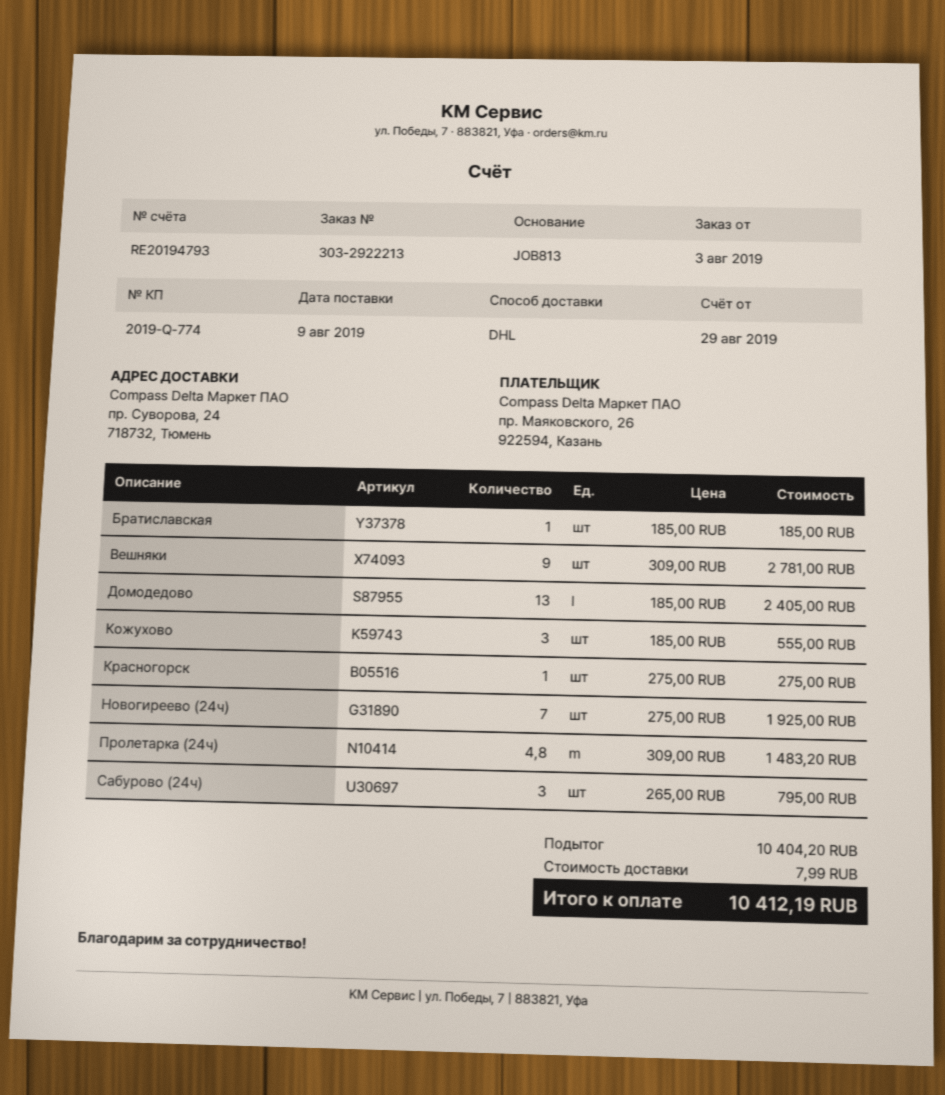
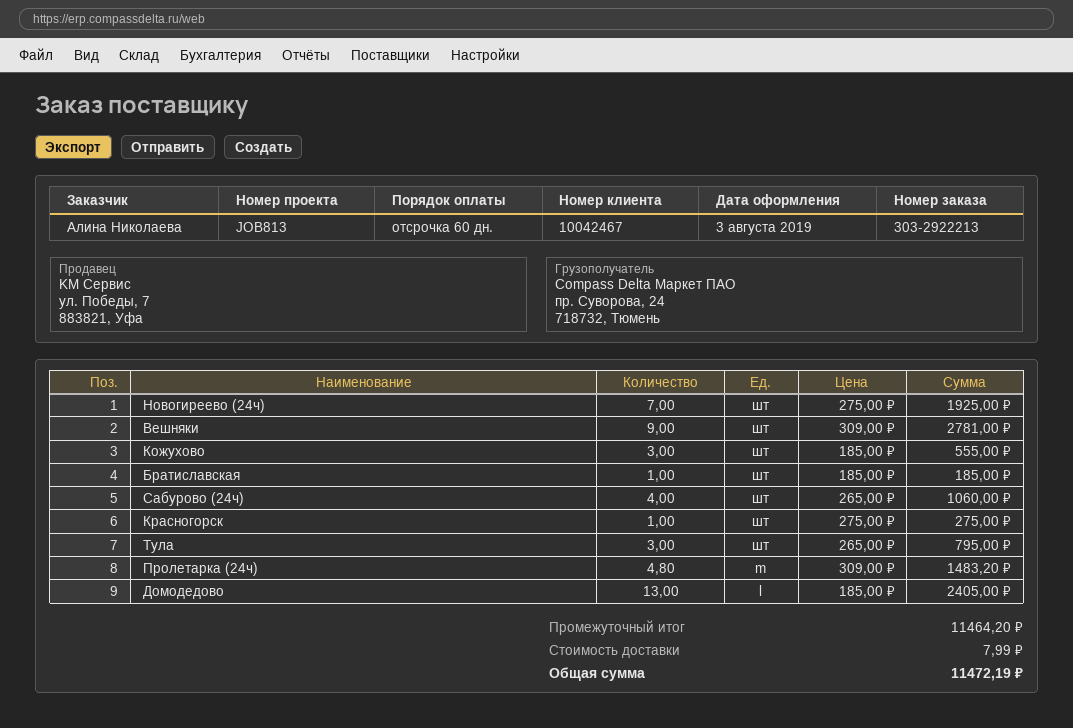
Сабурово (24ч): 3 x 265.00 = 795.00 -> 4 x 265.00 = 1060.00
Тула: none -> 3 x 265.00 = 795.00
subtotal: 10404.20 -> 11464.20
total: 10412.19 -> 11472.19

